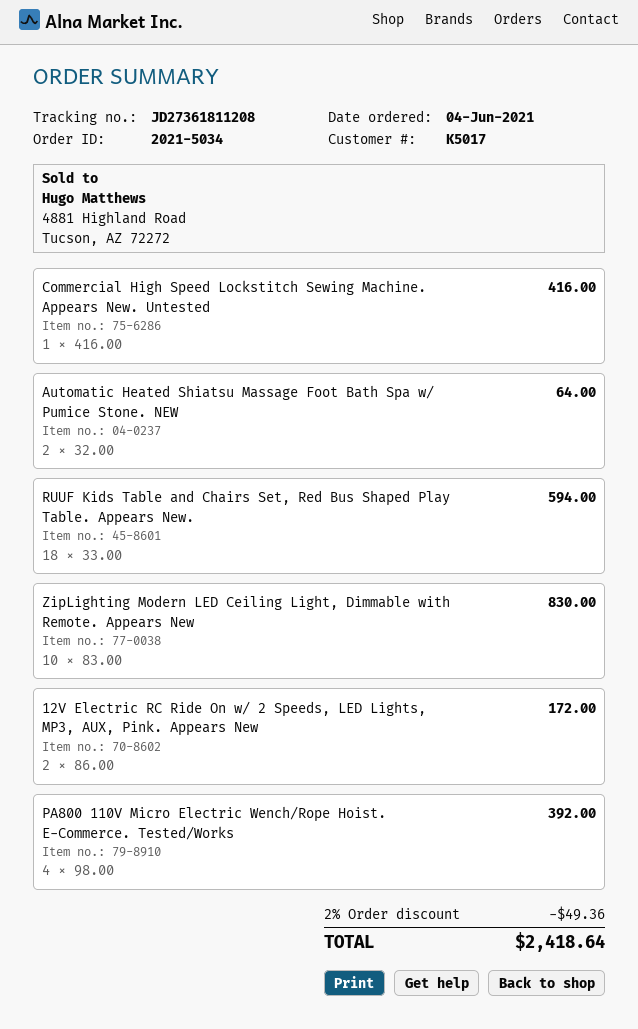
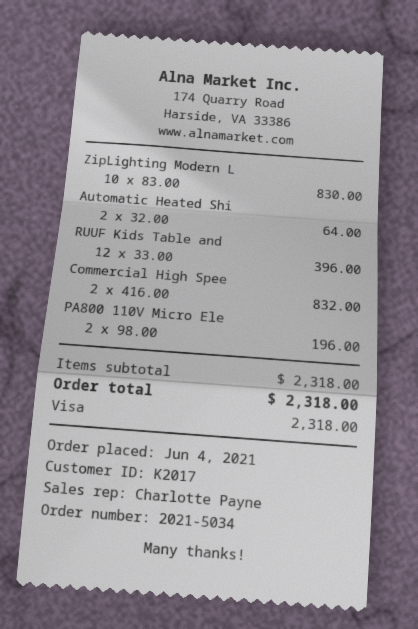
customer number: K5017 -> K2017
Commercial High Speed Lockstitch Sewing Machine. Appears New. Untested: 1 x 416.00 = 416.00 -> 2 x 416.00 = 832.00
RUUF Kids Table and Chairs Set, Red Bus Shaped Play Table. Appears New.: 18 x 33.00 = 594.00 -> 12 x 33.00 = 396.00
12V Electric RC Ride On w/ 2 Speeds, LED Lights, MP3, AUX, Pink. Appears New: 2 x 86.00 = 172.00 -> none
PA800 110V Micro Electric Wench/Rope Hoist. E-Commerce. Tested/Works: 4 x 98.00 = 392.00 -> 2 x 98.00 = 196.00
discount: 2% = 49.36 -> none
total: 2418.64 -> 2318.00

